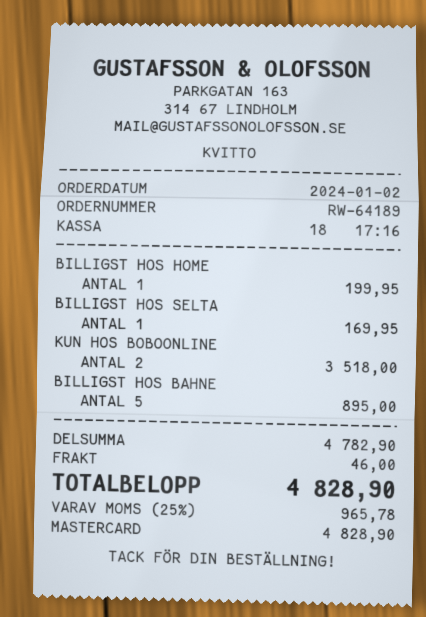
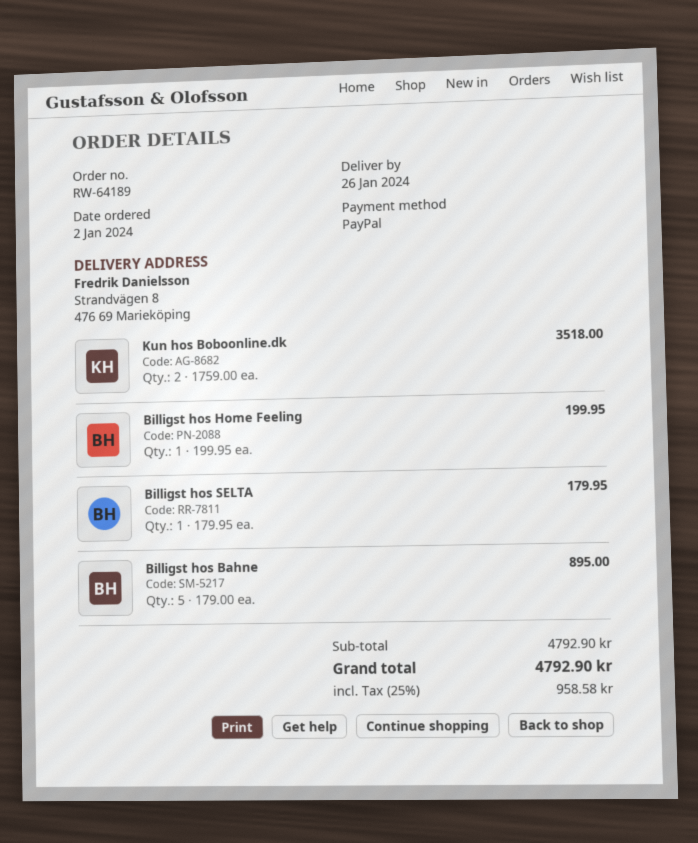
payment method: Mastercard -> PayPal
BILLIGST HOS SELTA: 1 for 169.95 -> 1 for 179.95
subtotal: 4782.90 -> 4792.90
shipping: 46.00 -> none
tax: 25% = 965.78 -> 25% = 958.58
total: 4828.90 -> 4792.90

